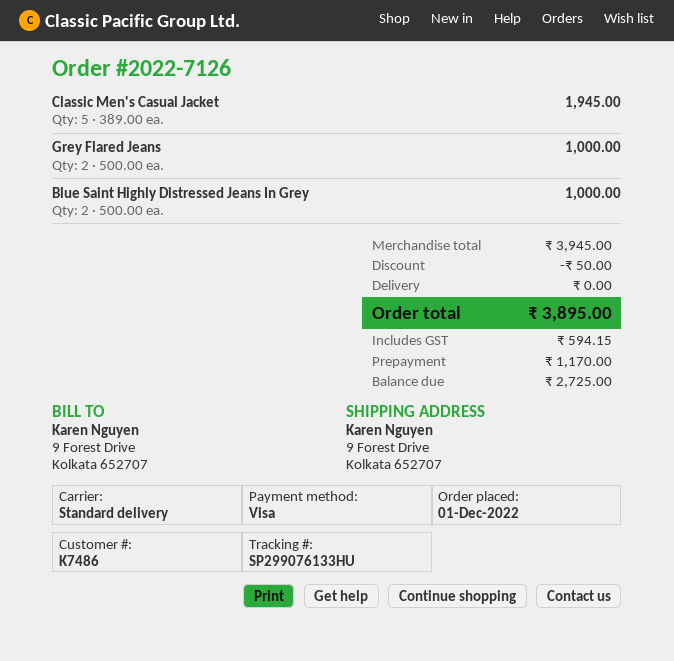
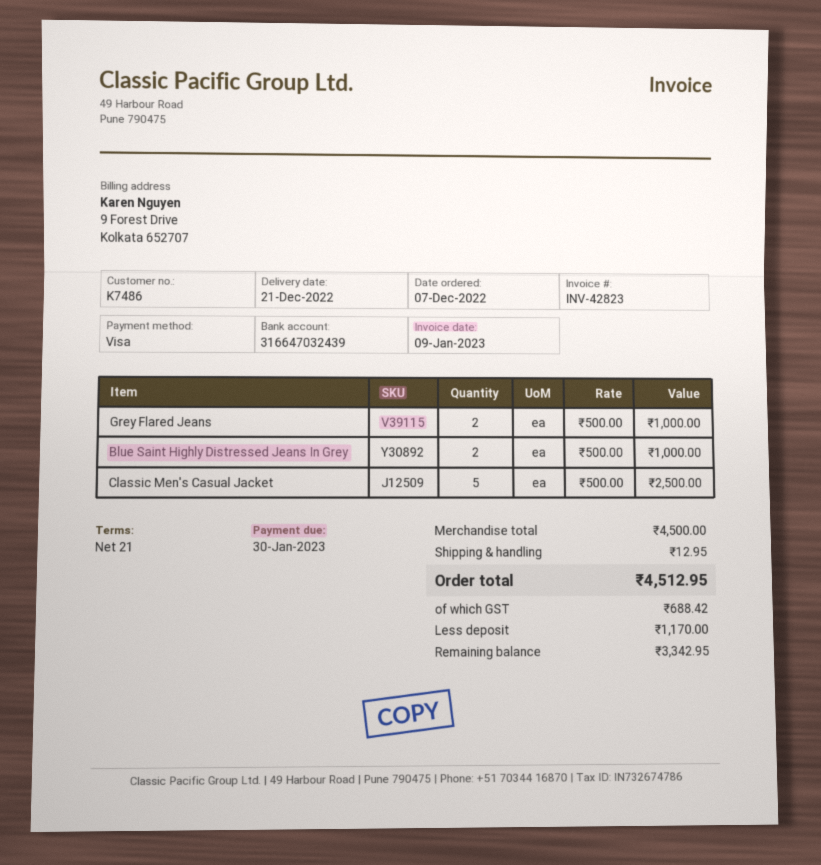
order date: 2022-12-01 -> 2022-12-07
Classic Men's Casual Jacket: 5 x 389.00 = 1945.00 -> 5 x 500.00 = 2500.00
subtotal: 3945.00 -> 4500.00
discount: 50.00 -> none
shipping: 0.00 -> 12.95
tax: 594.15 -> 688.42
total: 3895.00 -> 4512.95
balance: 2725.00 -> 3342.95

